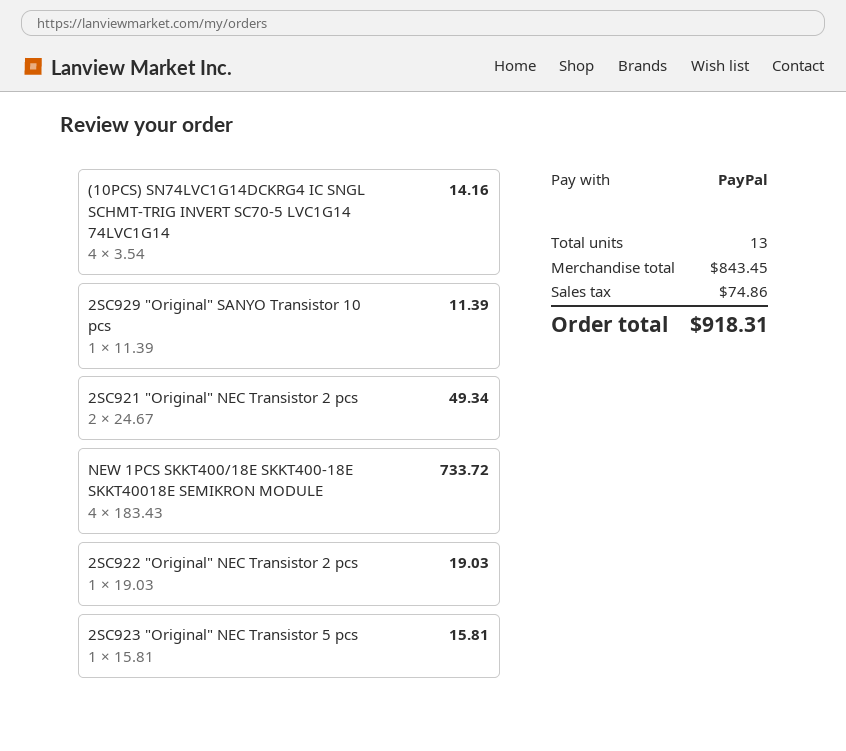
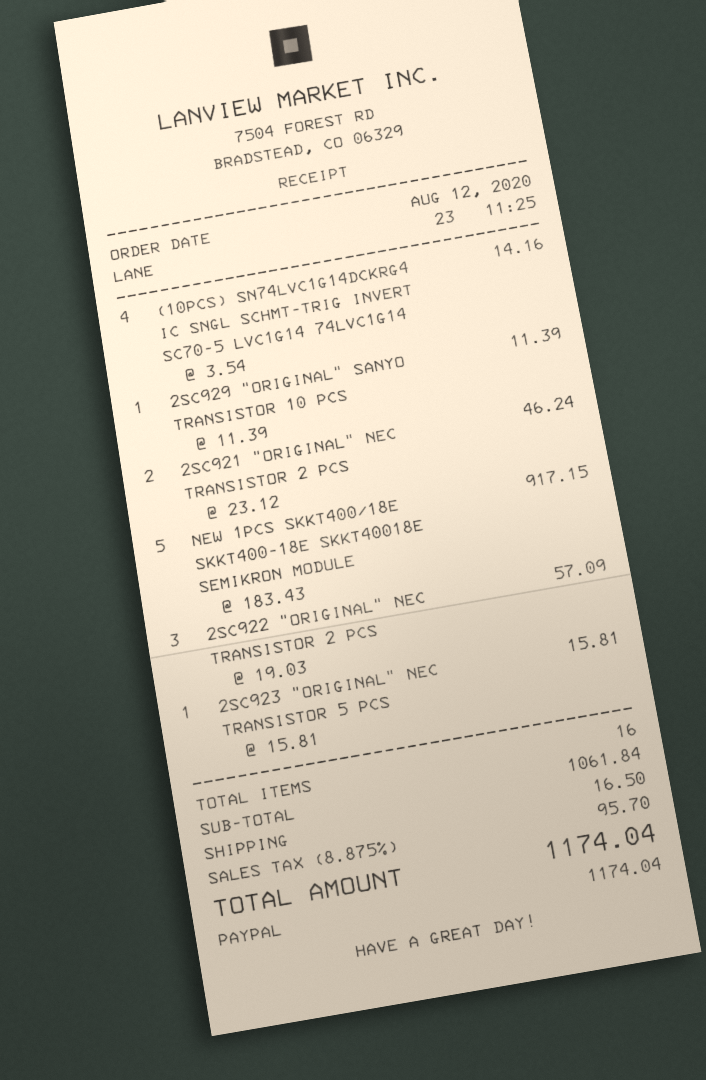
2SC921 "Original" NEC Transistor 2 pcs: 2 x 24.67 = 49.34 -> 2 x 23.12 = 46.24
NEW 1PCS SKKT400/18E SKKT400-18E SKKT40018E SEMIKRON MODULE: 4 x 183.43 = 733.72 -> 5 x 183.43 = 917.15
2SC922 "Original" NEC Transistor 2 pcs: 1 x 19.03 = 19.03 -> 3 x 19.03 = 57.09
total quantity: 13 -> 16
subtotal: 843.45 -> 1061.84
shipping: none -> 16.50
tax: 74.86 -> 95.70
total: 918.31 -> 1174.04

